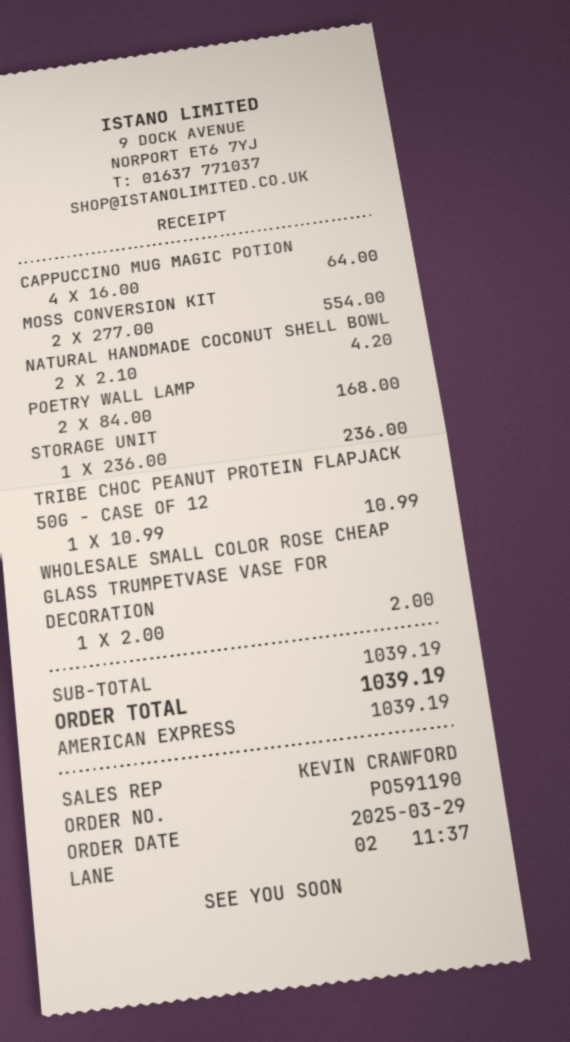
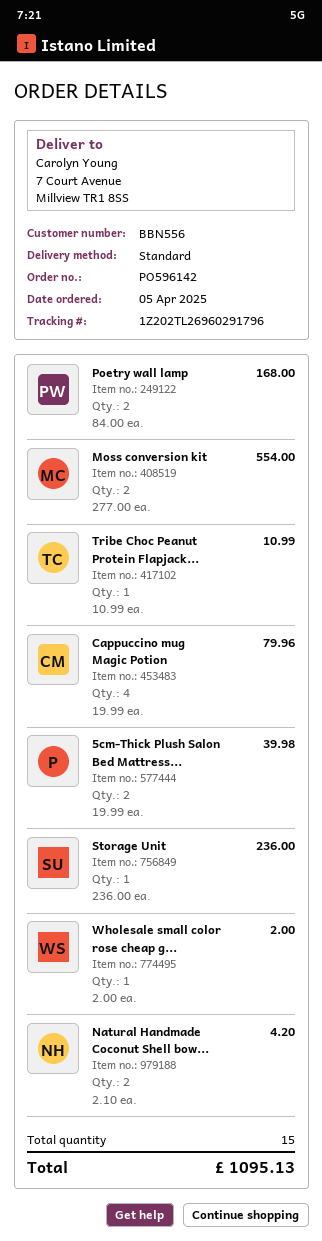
order number: PO591190 -> PO596142
order date: 2025-03-29 -> 2025-04-05
CAPPUCCINO MUG MAGIC POTION: 4 x 16.00 = 64.00 -> 4 x 19.99 = 79.96
5cm-Thick Plush Salon Bed Mattress...: none -> 2 x 19.99 = 39.98
total: 1039.19 -> 1095.13

